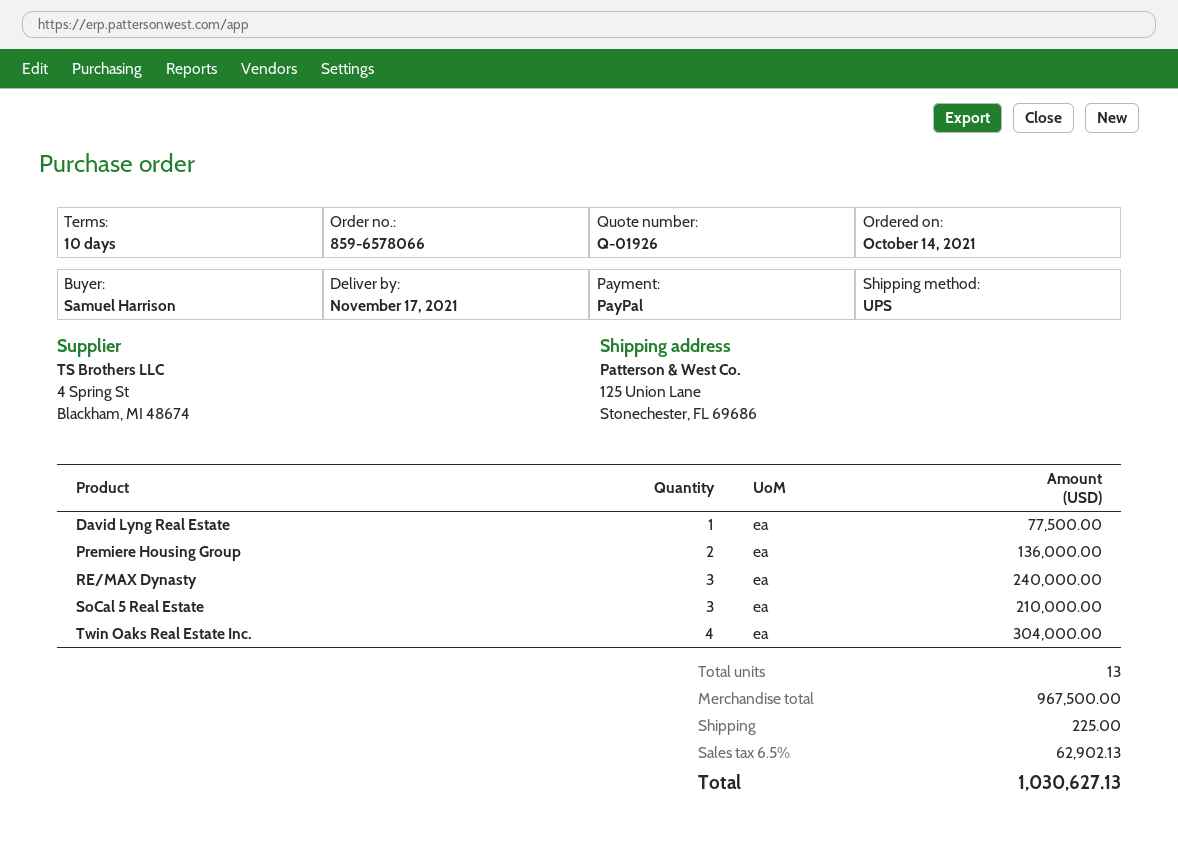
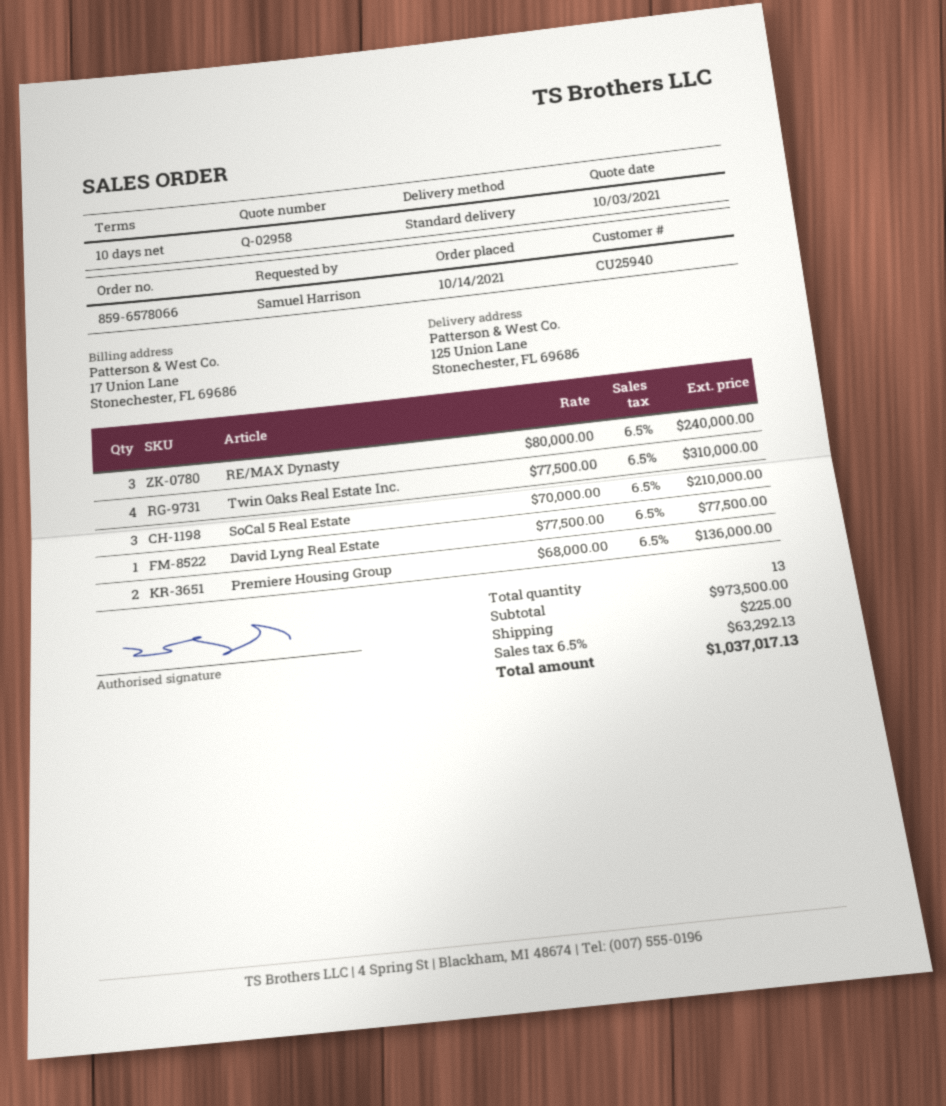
quote number: Q-01926 -> Q-02958
shipping method: UPS -> standard
Twin Oaks Real Estate Inc.: 4 for 304000.00 -> 4 for 310000.00
subtotal: 967500.00 -> 973500.00
tax: 6.5% = 62902.13 -> 6.5% = 63292.13
total: 1030627.13 -> 1037017.13

